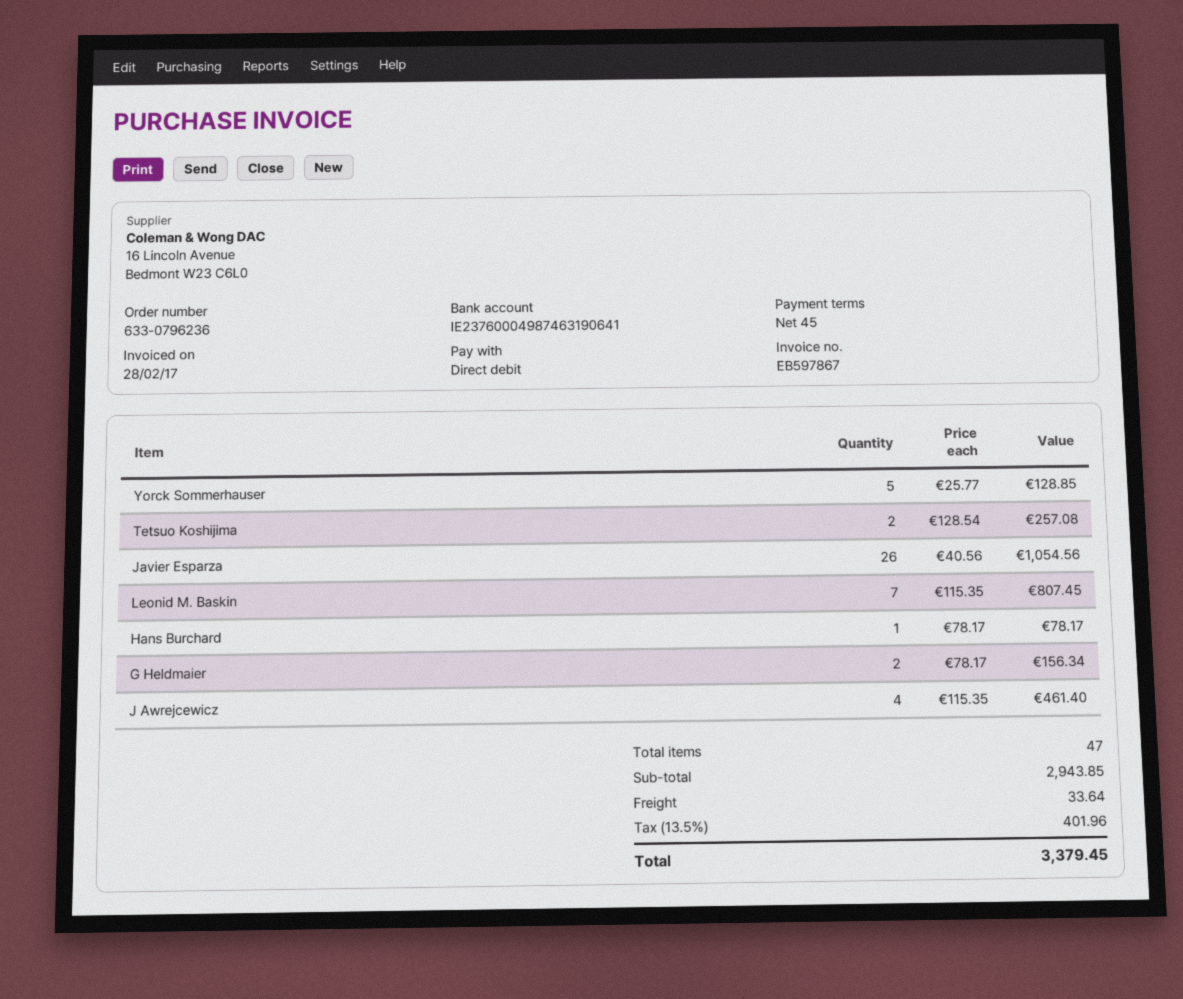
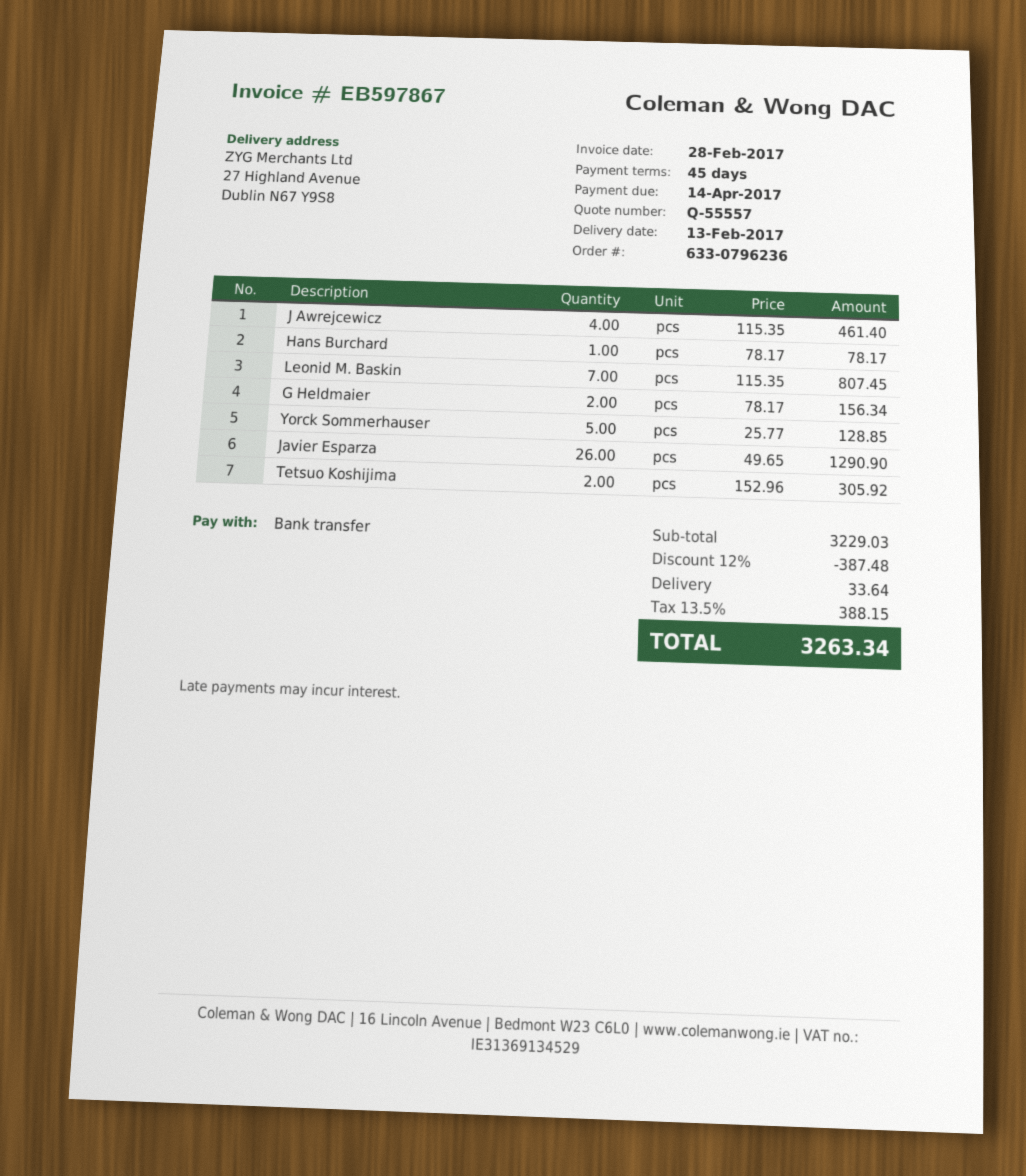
payment method: direct debit -> bank transfer
Tetsuo Koshijima: 2 x 128.54 = 257.08 -> 2 x 152.96 = 305.92
Javier Esparza: 26 x 40.56 = 1054.56 -> 26 x 49.65 = 1290.90
subtotal: 2943.85 -> 3229.03
discount: none -> 12% = 387.48
tax: 13.5% = 401.96 -> 13.5% = 388.15
total: 3379.45 -> 3263.34

